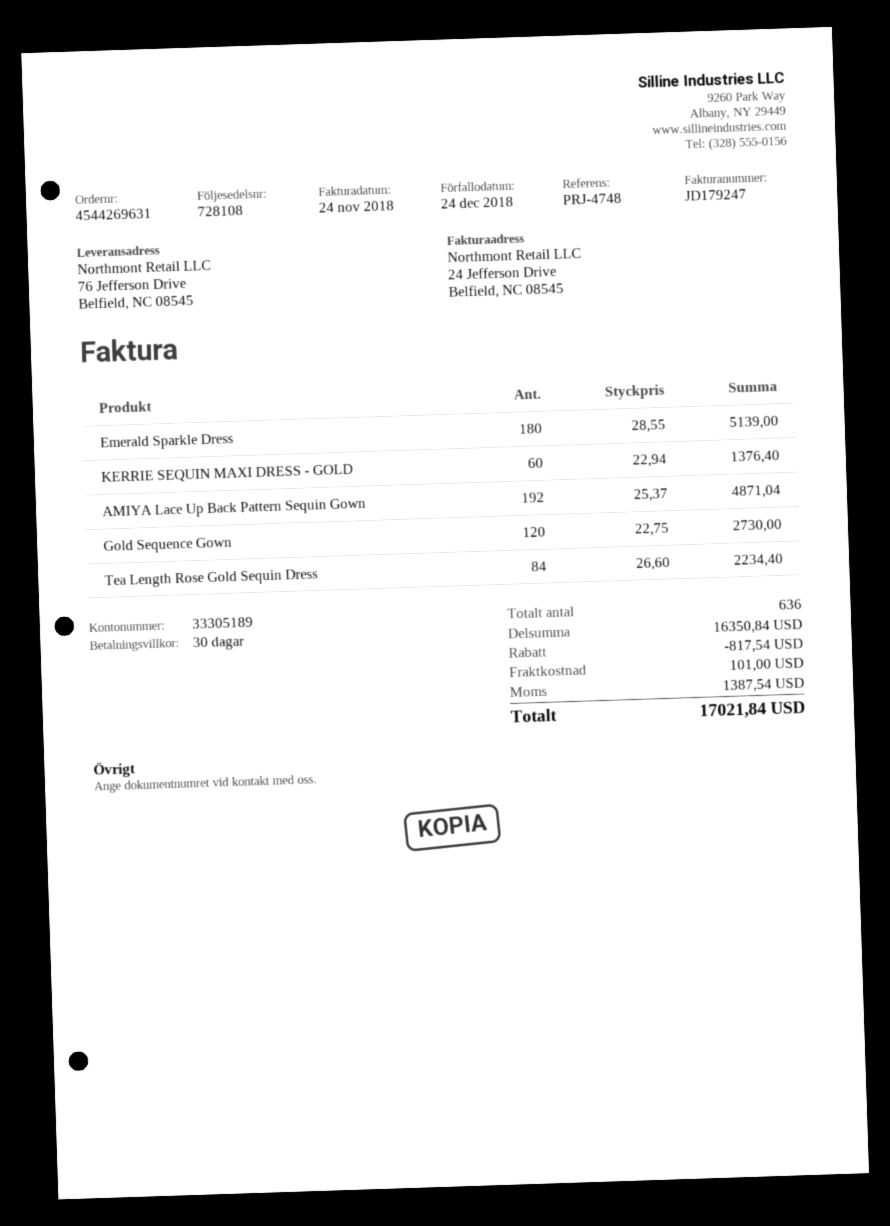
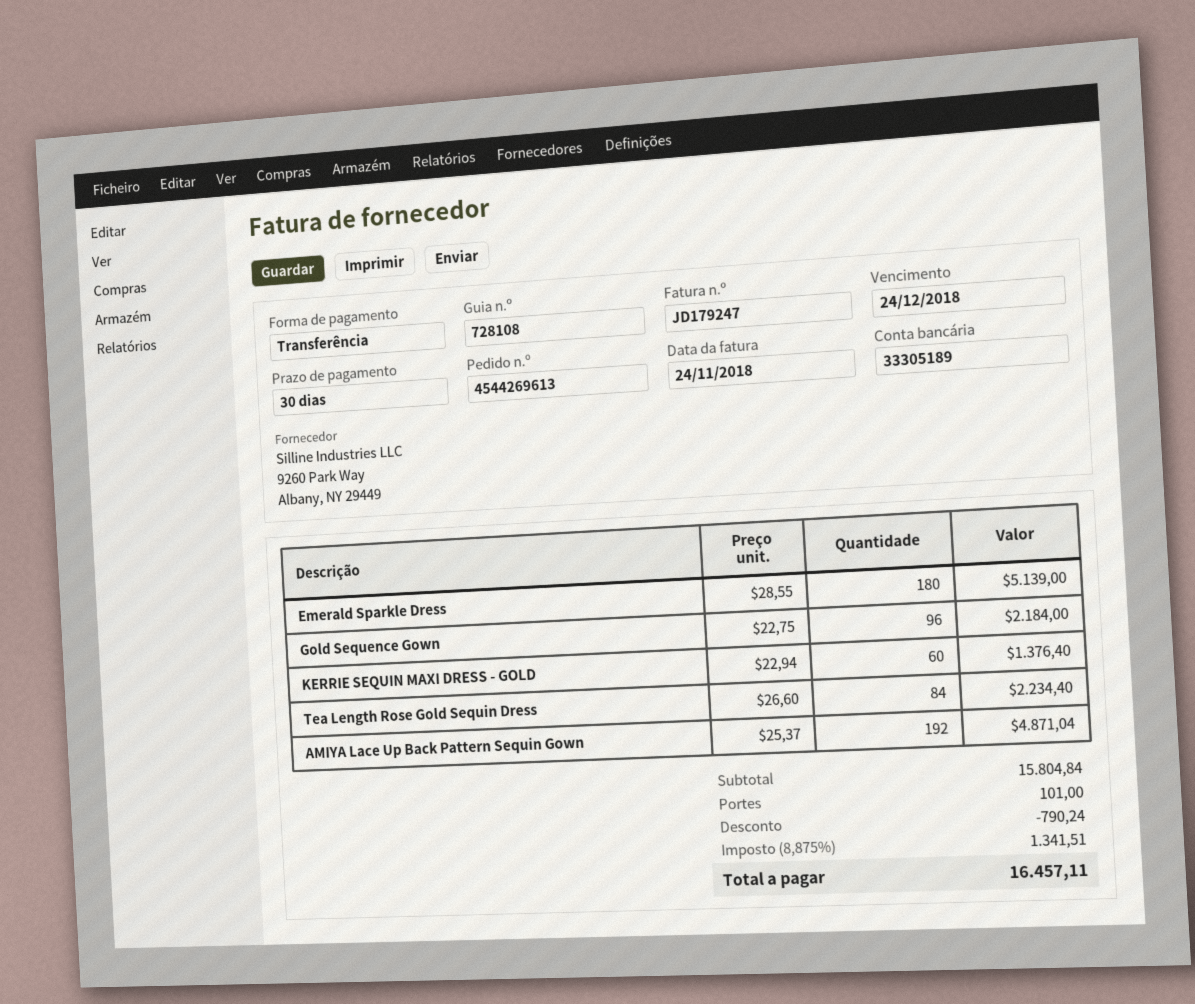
order number: 4544269631 -> 4544269613
Gold Sequence Gown: 120 x 22.75 = 2730.00 -> 96 x 22.75 = 2184.00
subtotal: 16350.84 -> 15804.84
discount: 817.54 -> 790.24
tax: 1387.54 -> 1341.51
total: 17021.84 -> 16457.11

